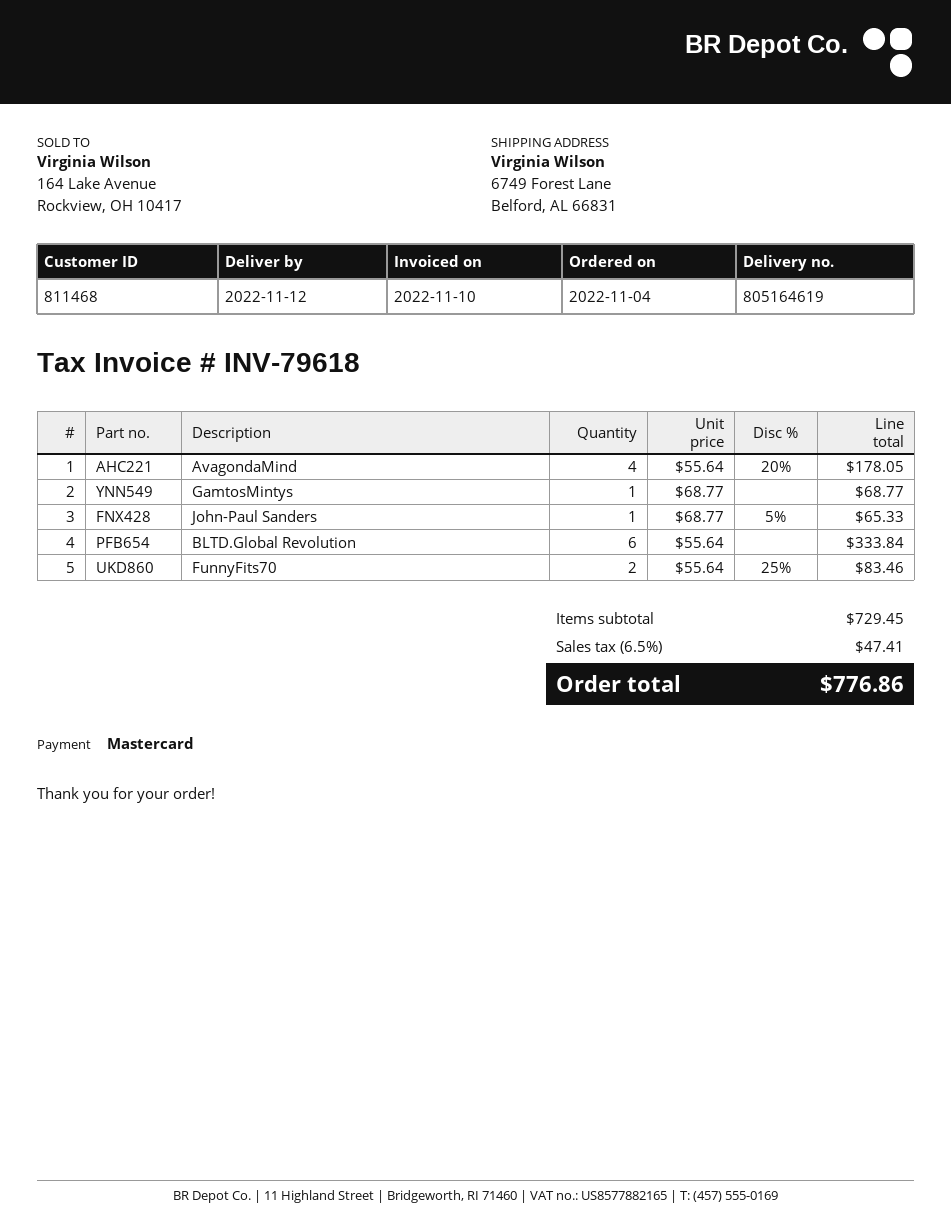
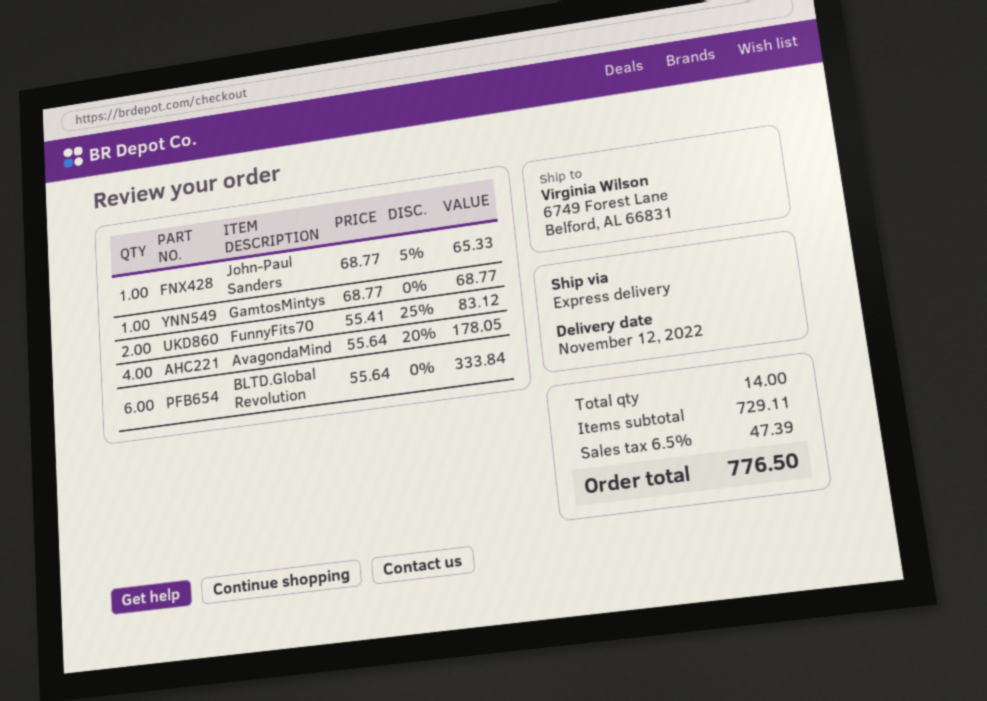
FunnyFits70: 2 x 55.64 - 25% = 83.46 -> 2 x 55.41 - 25% = 83.12
subtotal: 729.45 -> 729.11
tax: 6.5% = 47.41 -> 6.5% = 47.39
total: 776.86 -> 776.50

